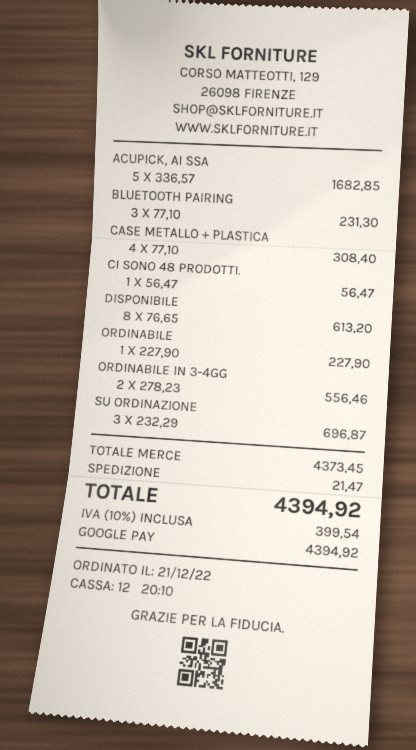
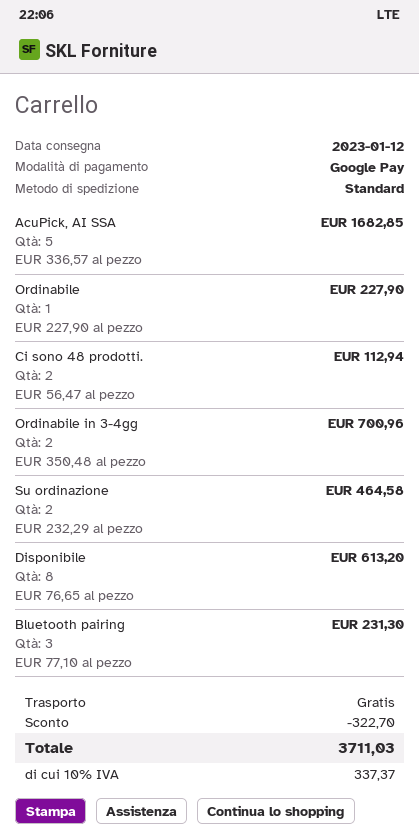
CASE METALLO + PLASTICA: 4 x 77.10 = 308.40 -> none
CI SONO 48 PRODOTTI.: 1 x 56.47 = 56.47 -> 2 x 56.47 = 112.94
ORDINABILE IN 3-4GG: 2 x 278.23 = 556.46 -> 2 x 350.48 = 700.96
SU ORDINAZIONE: 3 x 232.29 = 696.87 -> 2 x 232.29 = 464.58
discount: none -> 322.70
shipping: 21.47 -> 0.00
tax: 10% = 399.54 -> 10% = 337.37
total: 4394.92 -> 3711.03

